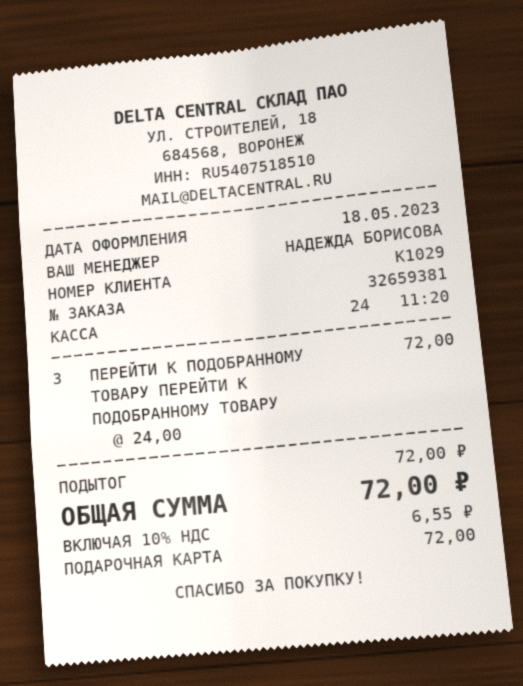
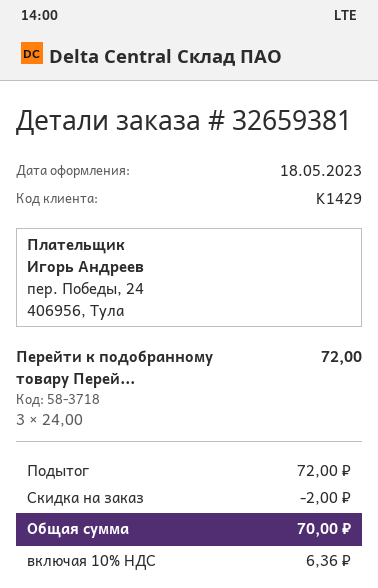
customer number: K1029 -> K1429
discount: none -> 2.00
tax: 10% = 6.55 -> 10% = 6.36
total: 72.00 -> 70.00

